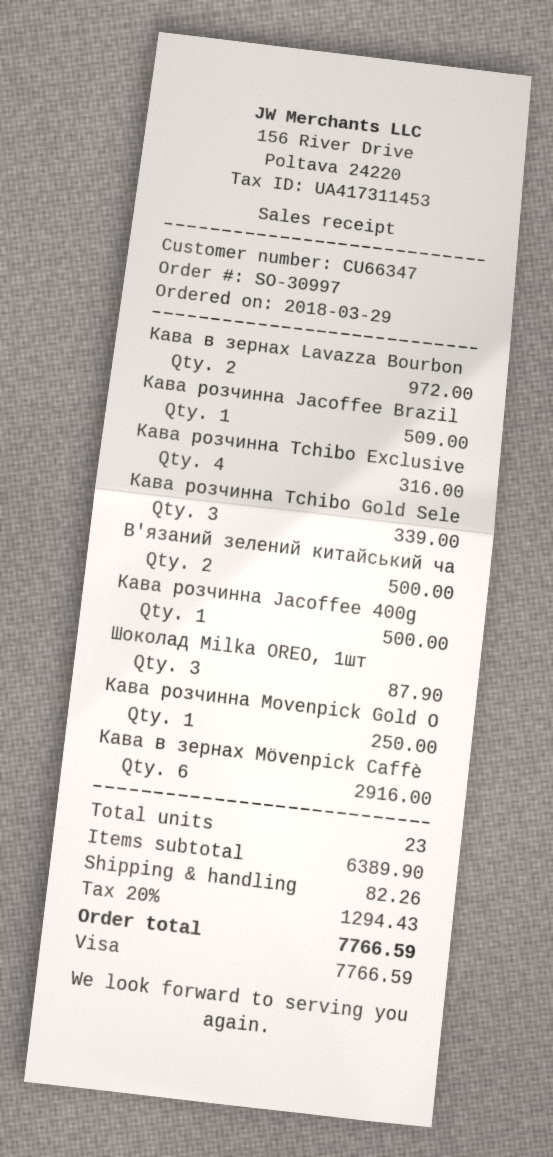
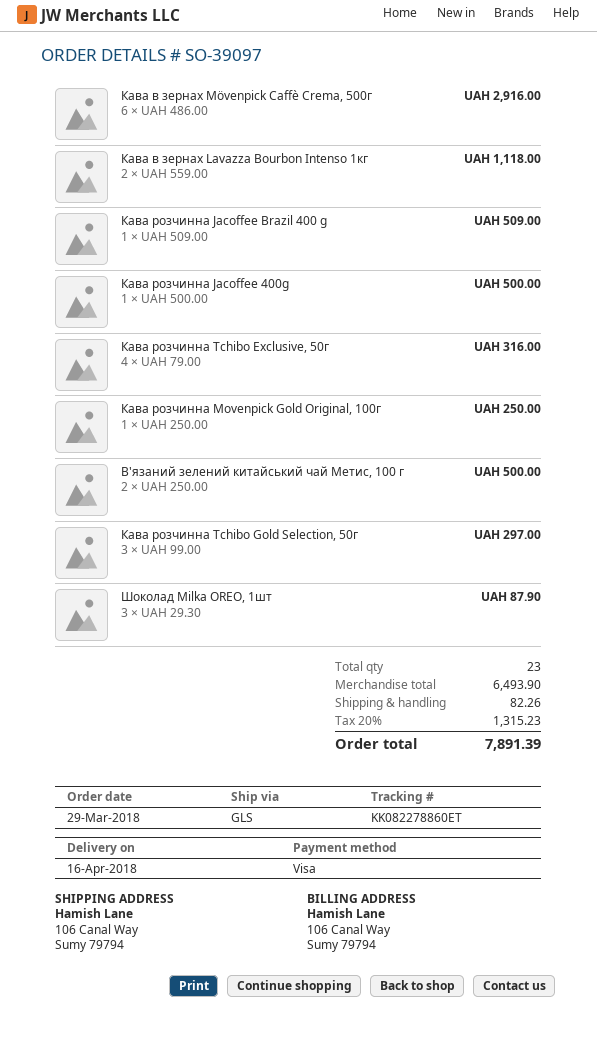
order number: SO-30997 -> SO-39097
Кава в зернах Lavazza Bourbon: 2 for 972.00 -> 2 for 1118.00
Кава розчинна Tchibo Gold Sele: 3 for 339.00 -> 3 for 297.00
subtotal: 6389.90 -> 6493.90
tax: 20% = 1294.43 -> 20% = 1315.23
total: 7766.59 -> 7891.39

